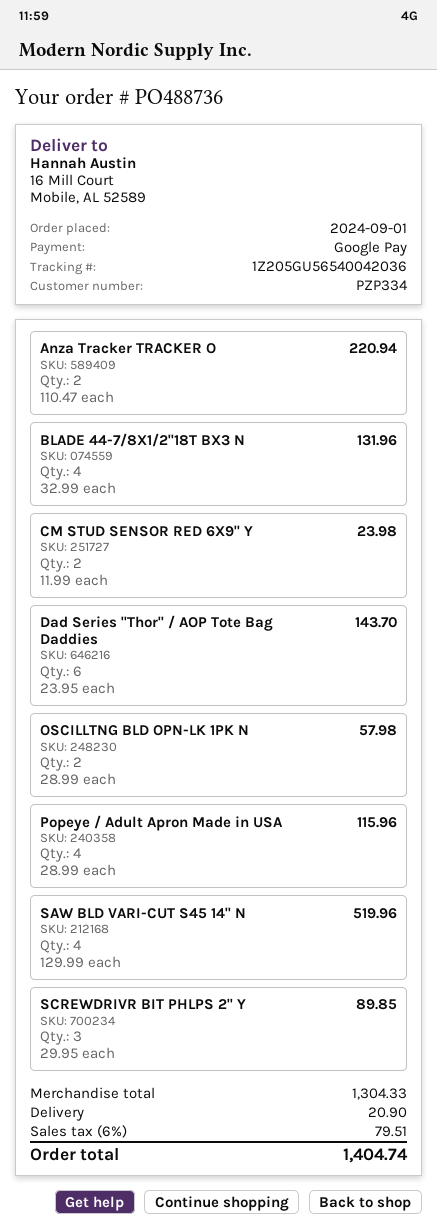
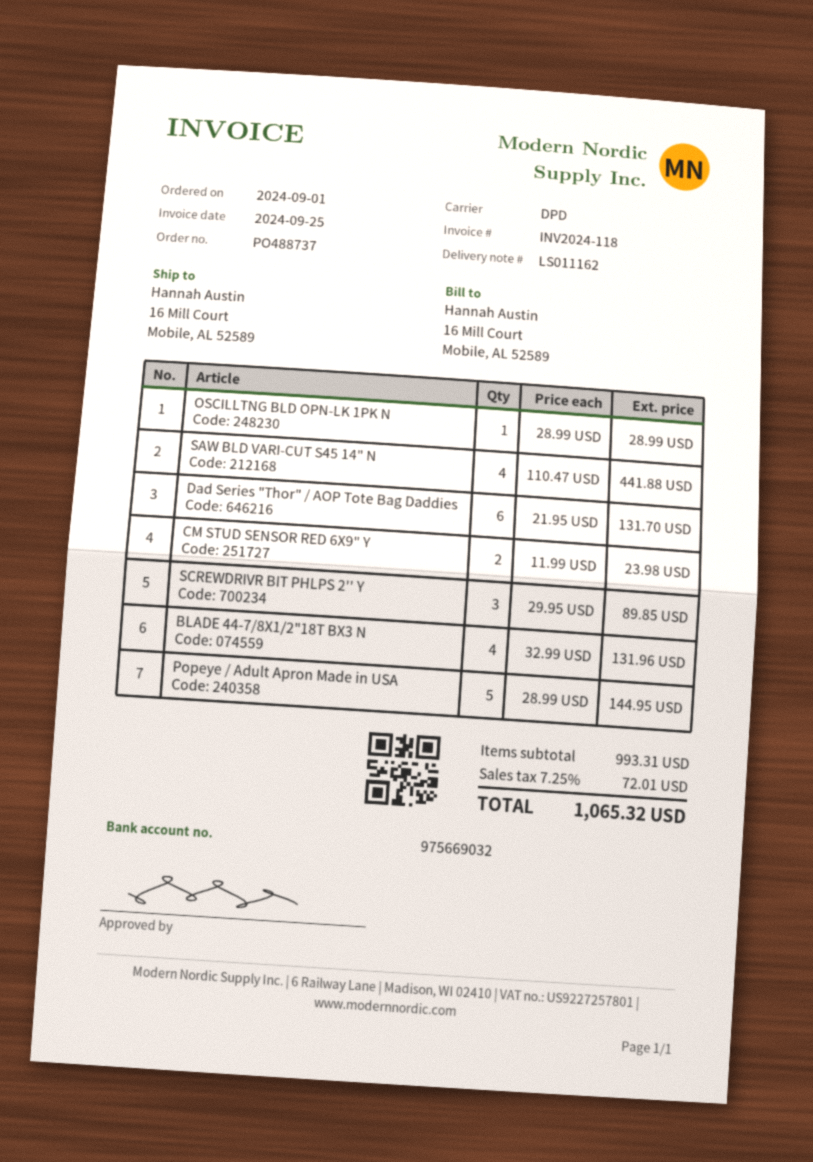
order number: PO488736 -> PO488737
Anza Tracker TRACKER O: 2 x 110.47 = 220.94 -> none
Dad Series "Thor" / AOP Tote Bag Daddies: 6 x 23.95 = 143.70 -> 6 x 21.95 = 131.70
OSCILLTNG BLD OPN-LK 1PK N: 2 x 28.99 = 57.98 -> 1 x 28.99 = 28.99
Popeye / Adult Apron Made in USA: 4 x 28.99 = 115.96 -> 5 x 28.99 = 144.95
SAW BLD VARI-CUT S45 14" N: 4 x 129.99 = 519.96 -> 4 x 110.47 = 441.88
subtotal: 1304.33 -> 993.31
shipping: 20.90 -> none
tax: 6% = 79.51 -> 7.25% = 72.01
total: 1404.74 -> 1065.32

